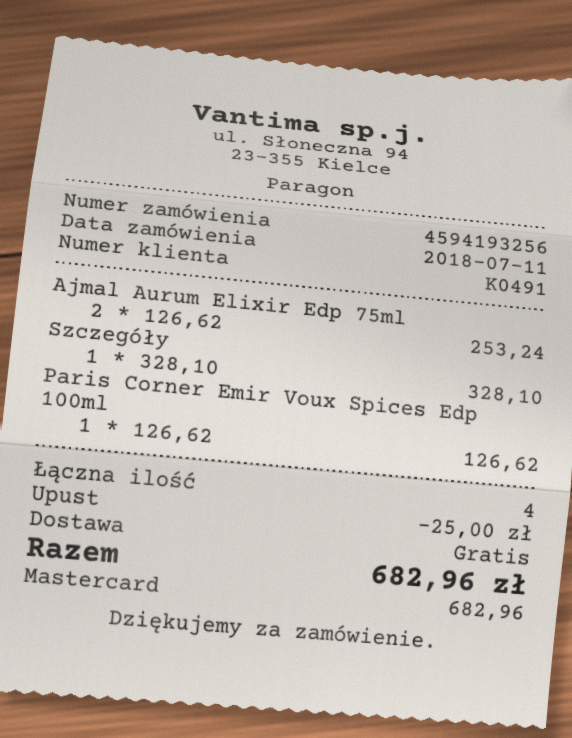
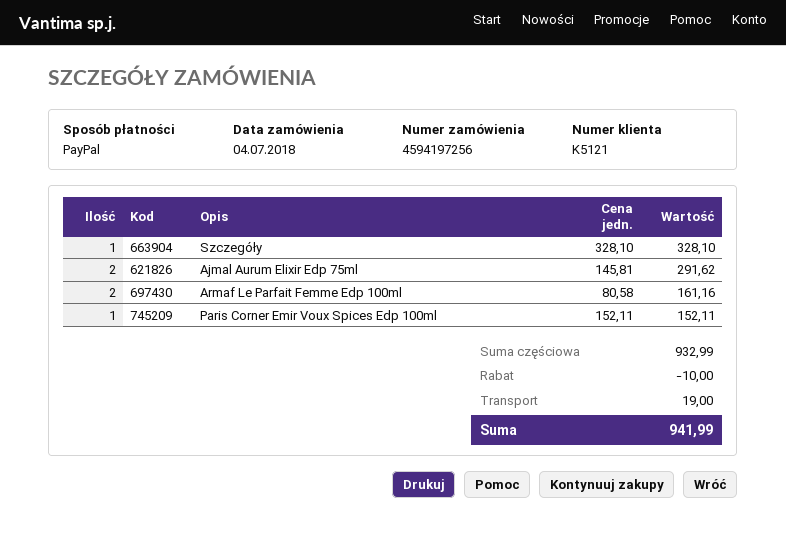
order number: 4594193256 -> 4594197256
order date: 2018-07-11 -> 2018-07-04
customer number: K0491 -> K5121
payment method: Mastercard -> PayPal
Ajmal Aurum Elixir Edp 75ml: 2 x 126.62 = 253.24 -> 2 x 145.81 = 291.62
Paris Corner Emir Voux Spices Edp 100ml: 1 x 126.62 = 126.62 -> 1 x 152.11 = 152.11
Armaf Le Parfait Femme Edp 100ml: none -> 2 x 80.58 = 161.16
discount: 25.00 -> 10.00
shipping: 0.00 -> 19.00
total: 682.96 -> 941.99

